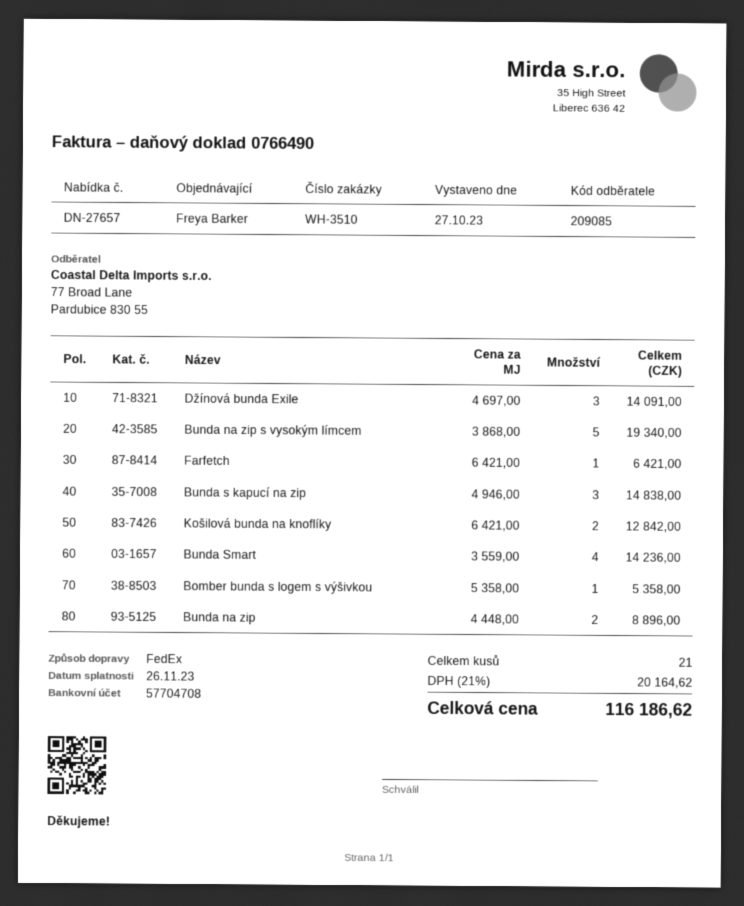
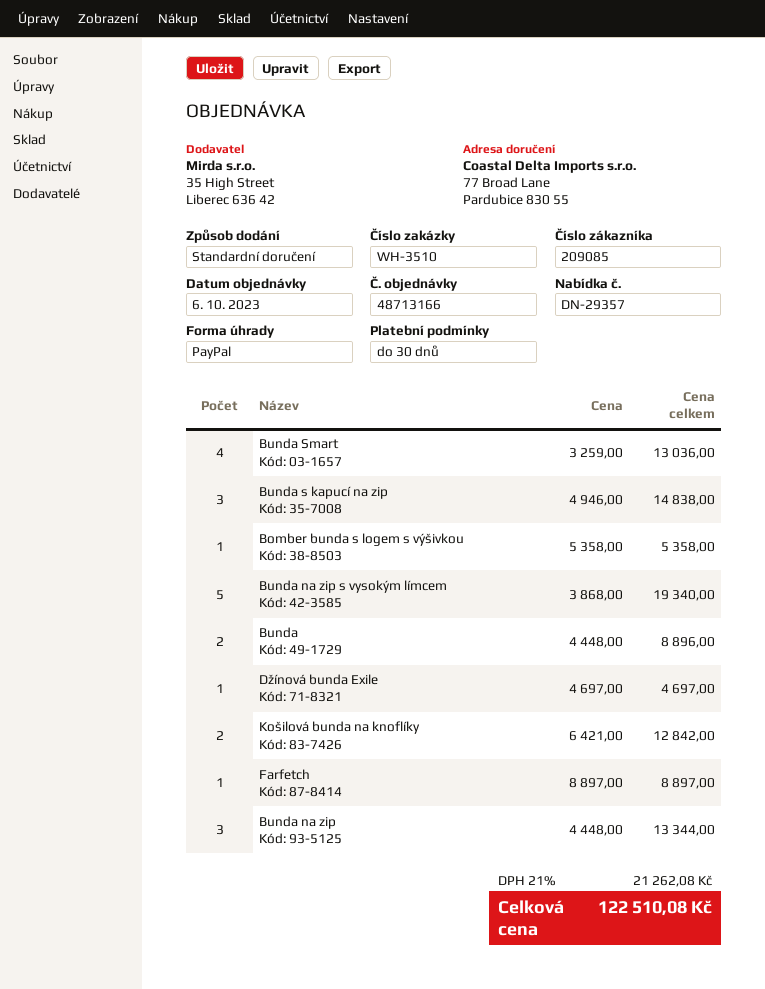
quote number: DN-27657 -> DN-29357
shipping method: FedEx -> standard
Džínová bunda Exile: 3 x 4697.00 = 14091.00 -> 1 x 4697.00 = 4697.00
Farfetch: 1 x 6421.00 = 6421.00 -> 1 x 8897.00 = 8897.00
Bunda Smart: 4 x 3559.00 = 14236.00 -> 4 x 3259.00 = 13036.00
Bunda na zip: 2 x 4448.00 = 8896.00 -> 3 x 4448.00 = 13344.00
Bunda: none -> 2 x 4448.00 = 8896.00
tax: 21% = 20164.62 -> 21% = 21262.08
total: 116186.62 -> 122510.08

